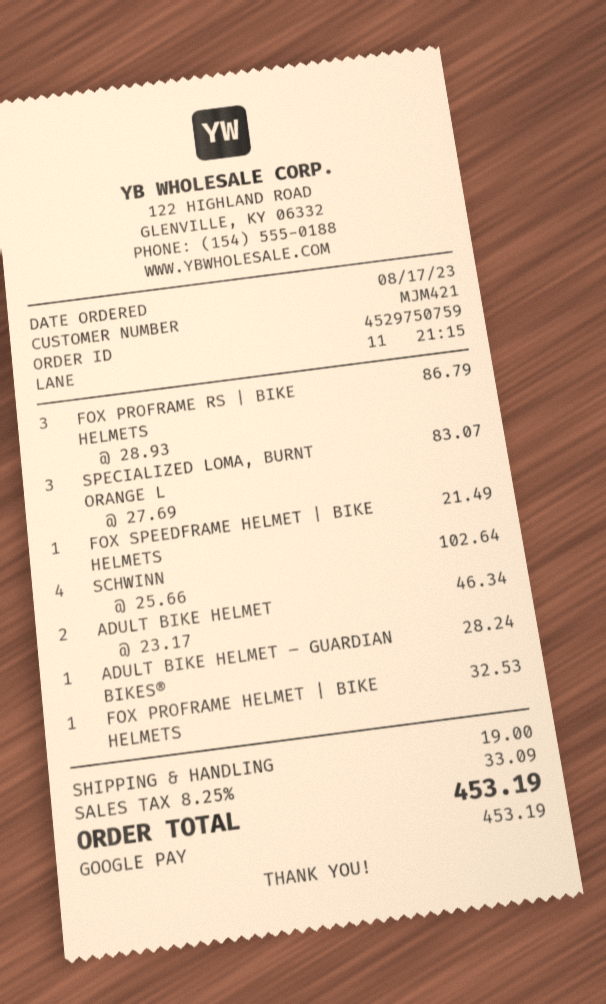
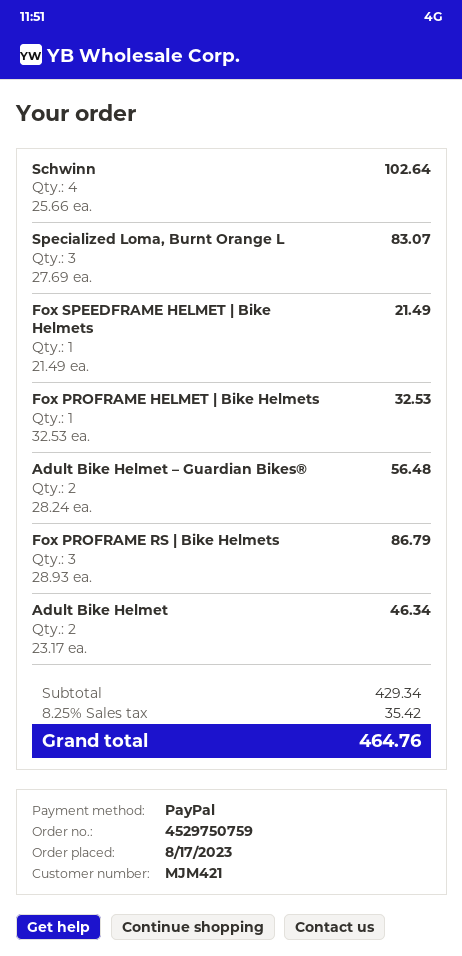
payment method: Google Pay -> PayPal
ADULT BIKE HELMET – GUARDIAN BIKES®: 1 x 28.24 = 28.24 -> 2 x 28.24 = 56.48
shipping: 19.00 -> none
tax: 8.25% = 33.09 -> 8.25% = 35.42
total: 453.19 -> 464.76

